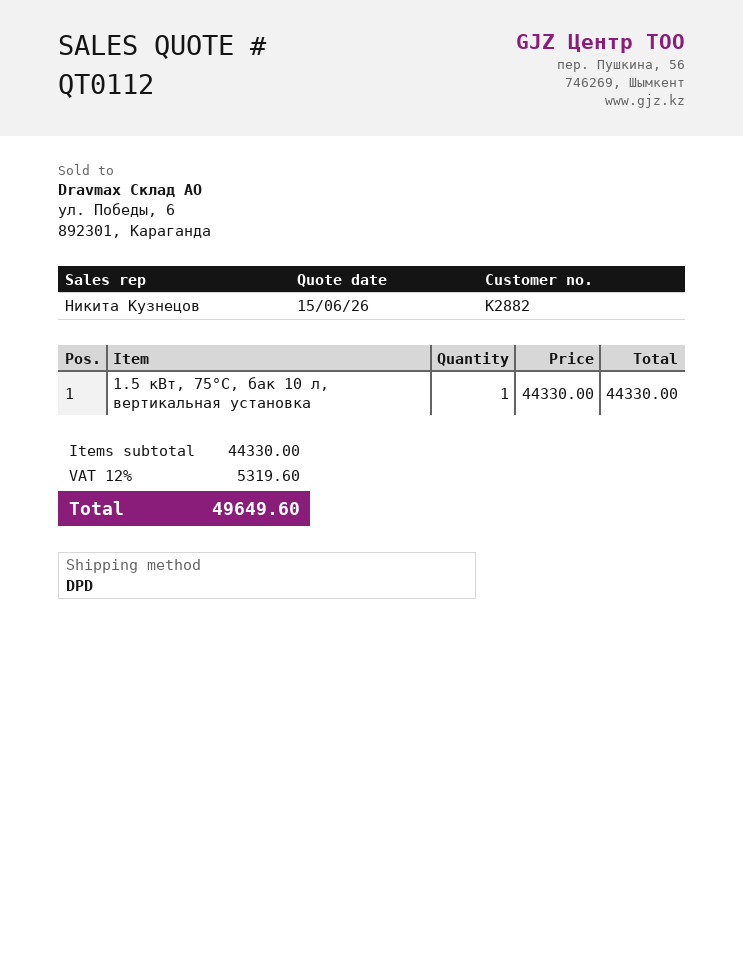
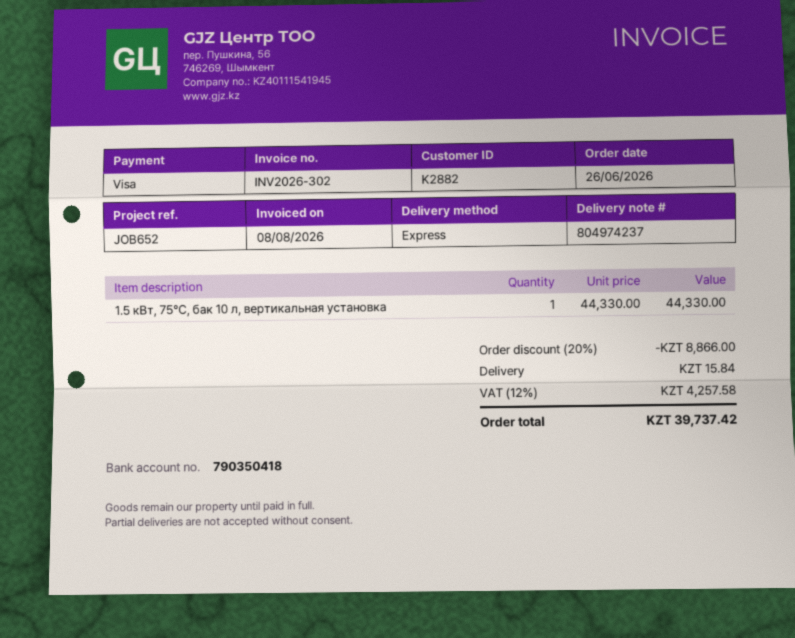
shipping method: DPD -> express
discount: none -> 20% = 8866.00
shipping: none -> 15.84
tax: 12% = 5319.60 -> 12% = 4257.58
total: 49649.60 -> 39737.42

